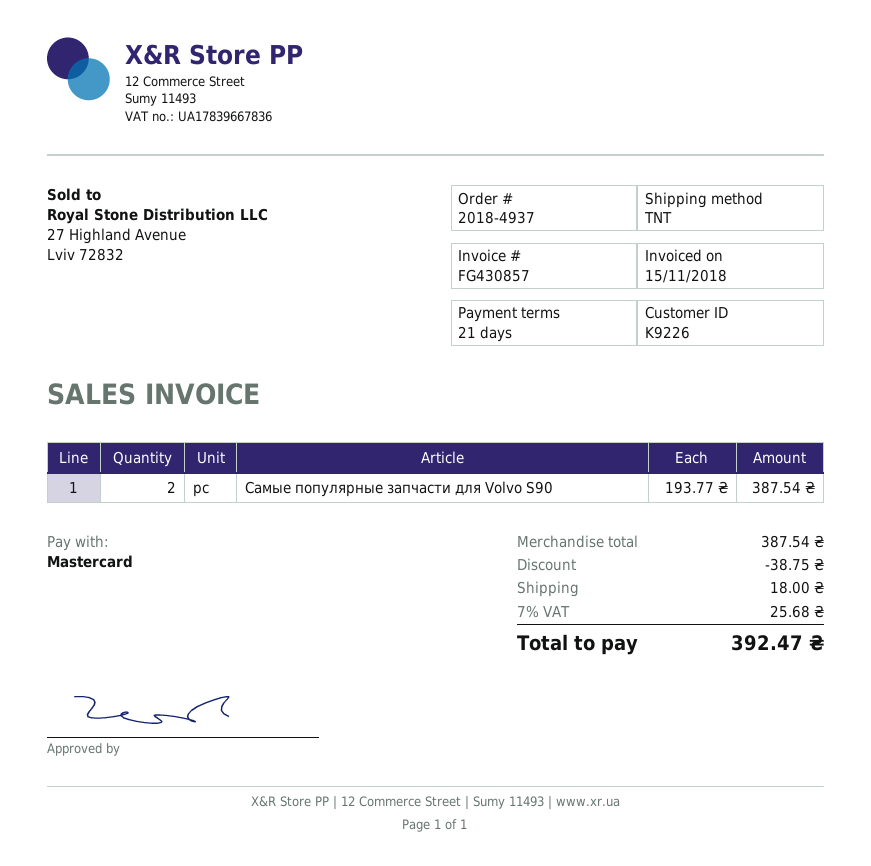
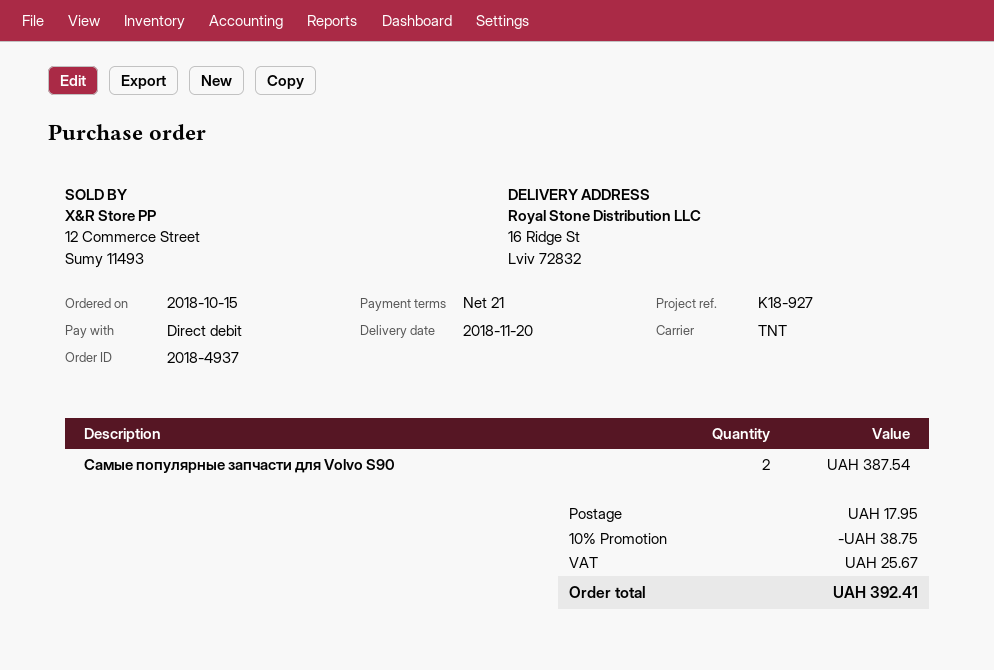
payment method: Mastercard -> direct debit
shipping: 18.00 -> 17.95
tax: 25.68 -> 25.67
total: 392.47 -> 392.41

